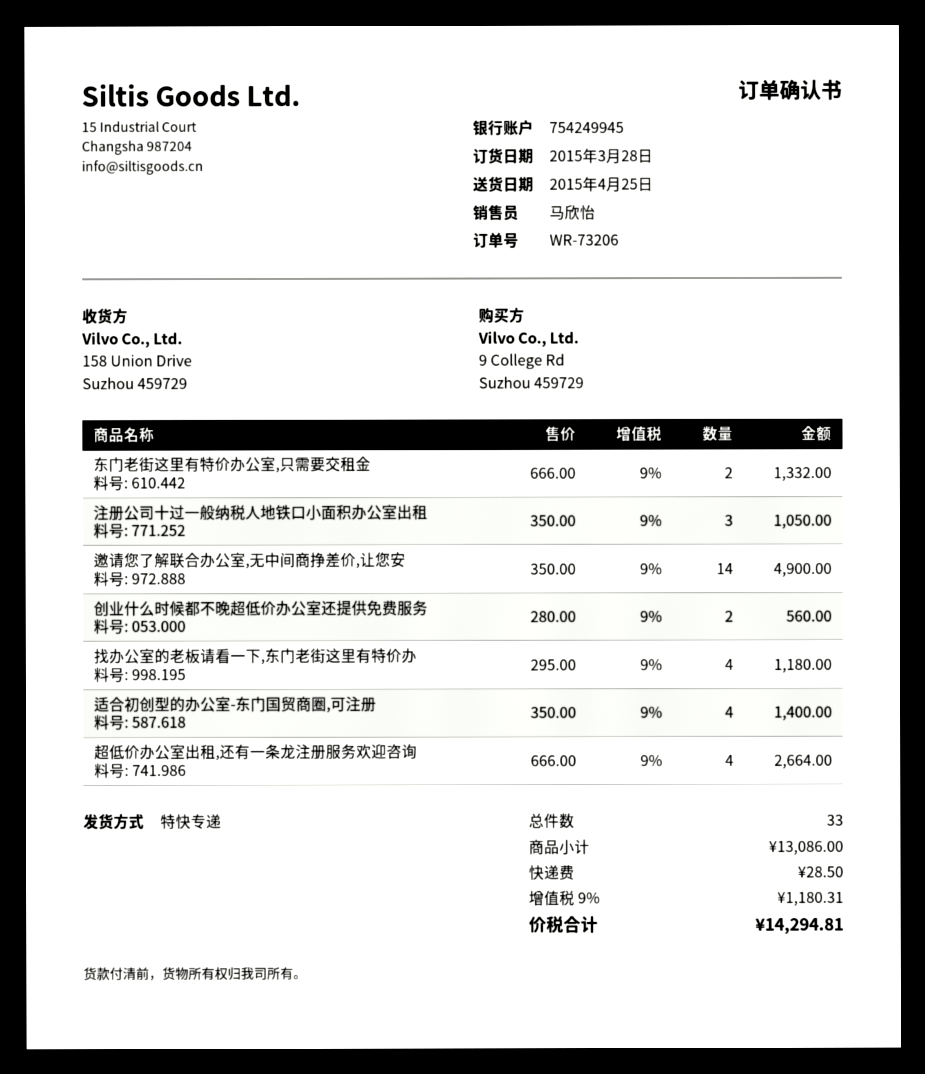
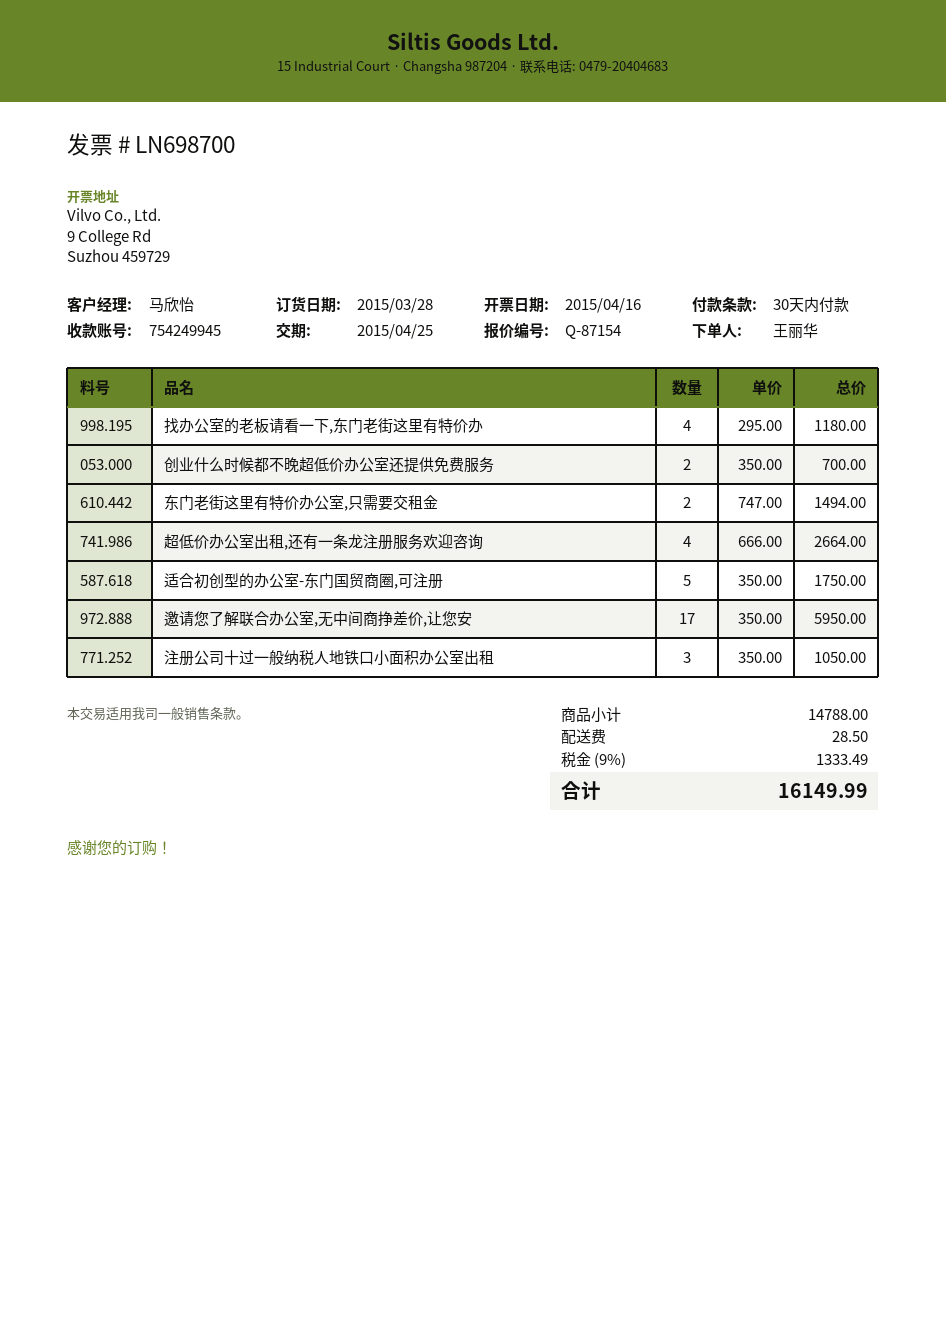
东门老街这里有特价办公室,只需要交租金: 2 x 666.00 = 1332.00 -> 2 x 747.00 = 1494.00
邀请您了解联合办公室,无中间商挣差价,让您安: 14 x 350.00 = 4900.00 -> 17 x 350.00 = 5950.00
创业什么时候都不晚超低价办公室还提供免费服务: 2 x 280.00 = 560.00 -> 2 x 350.00 = 700.00
适合初创型的办公室-东门国贸商圈,可注册: 4 x 350.00 = 1400.00 -> 5 x 350.00 = 1750.00
subtotal: 13086.00 -> 14788.00
tax: 9% = 1180.31 -> 9% = 1333.49
total: 14294.81 -> 16149.99

